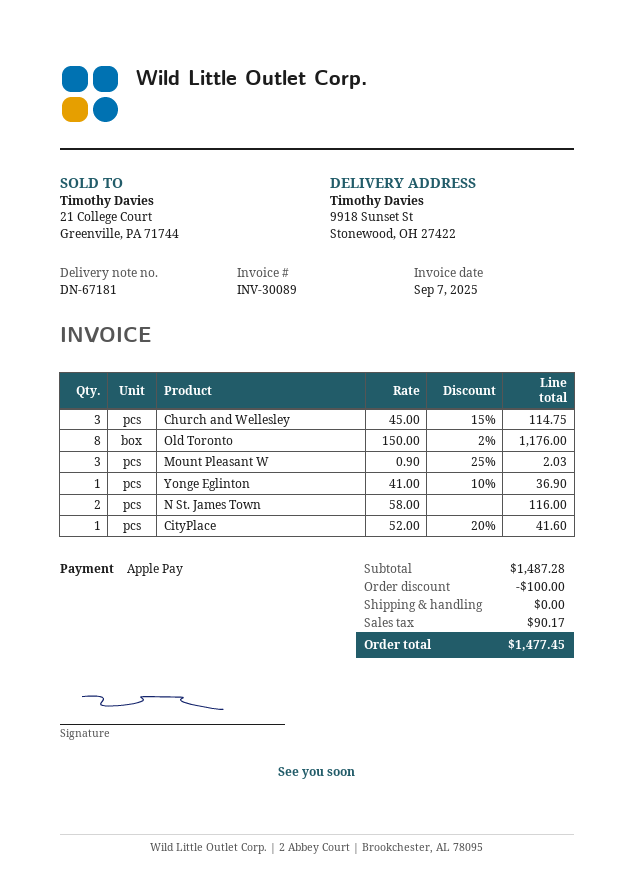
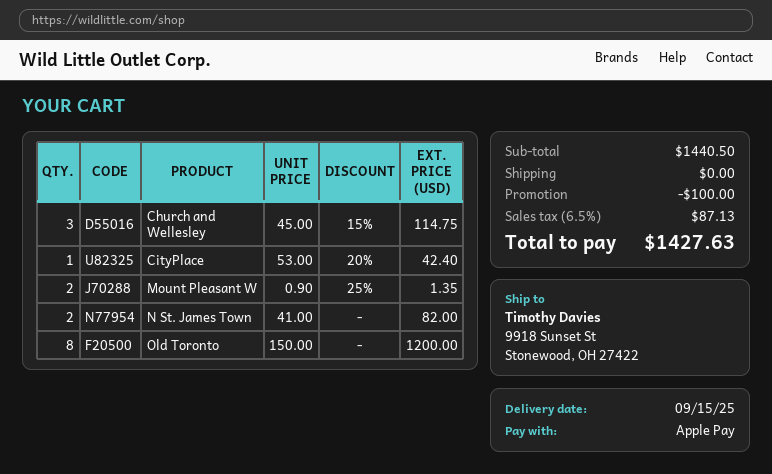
Old Toronto: 8 x 150.00 - 2% = 1176.00 -> 8 x 150.00 = 1200.00
Mount Pleasant W: 3 x 0.90 - 25% = 2.03 -> 2 x 0.90 - 25% = 1.35
Yonge Eglinton: 1 x 41.00 - 10% = 36.90 -> none
N St. James Town: 2 x 58.00 = 116.00 -> 2 x 41.00 = 82.00
CityPlace: 1 x 52.00 - 20% = 41.60 -> 1 x 53.00 - 20% = 42.40
subtotal: 1487.28 -> 1440.50
tax: 90.17 -> 87.13
total: 1477.45 -> 1427.63

